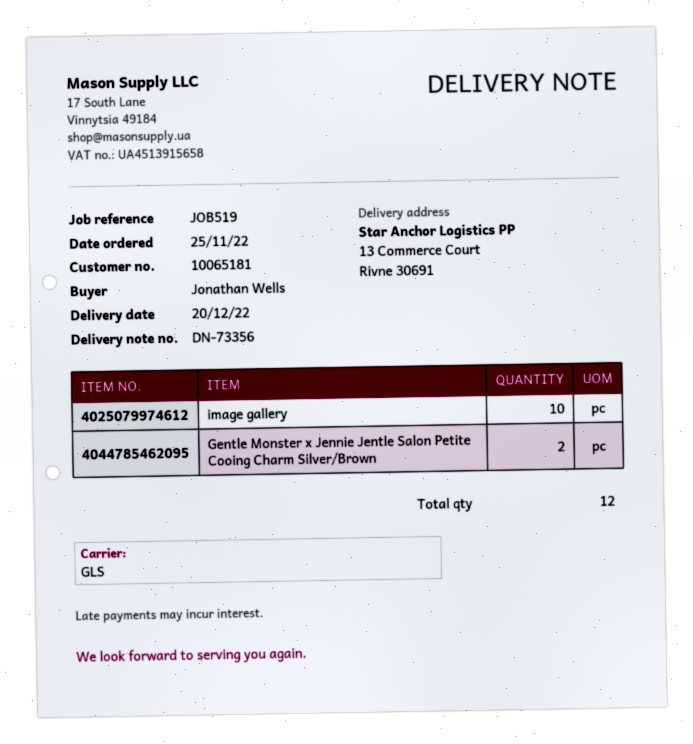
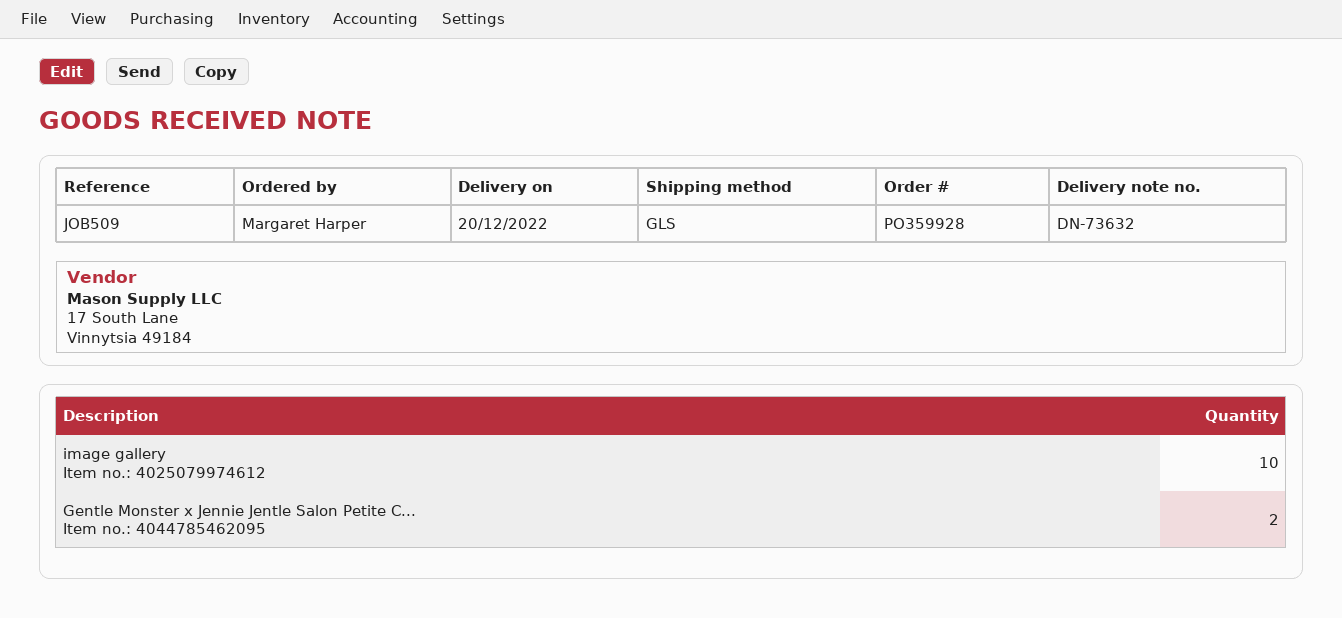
delivery note number: DN-73356 -> DN-73632
reference: JOB519 -> JOB509
ordered by: Jonathan Wells -> Margaret Harper

